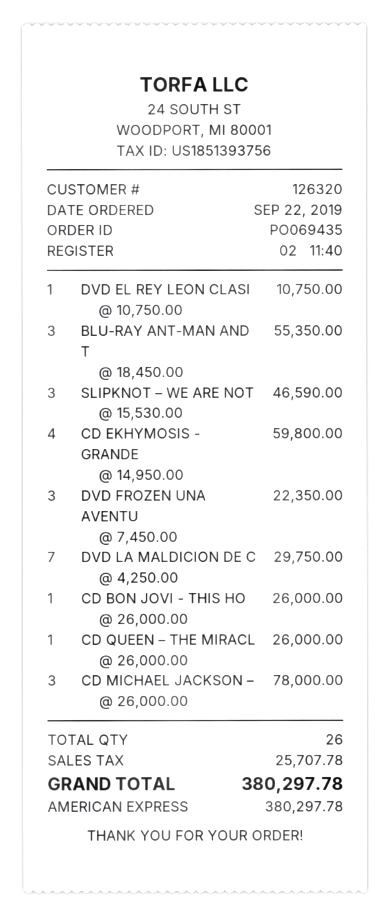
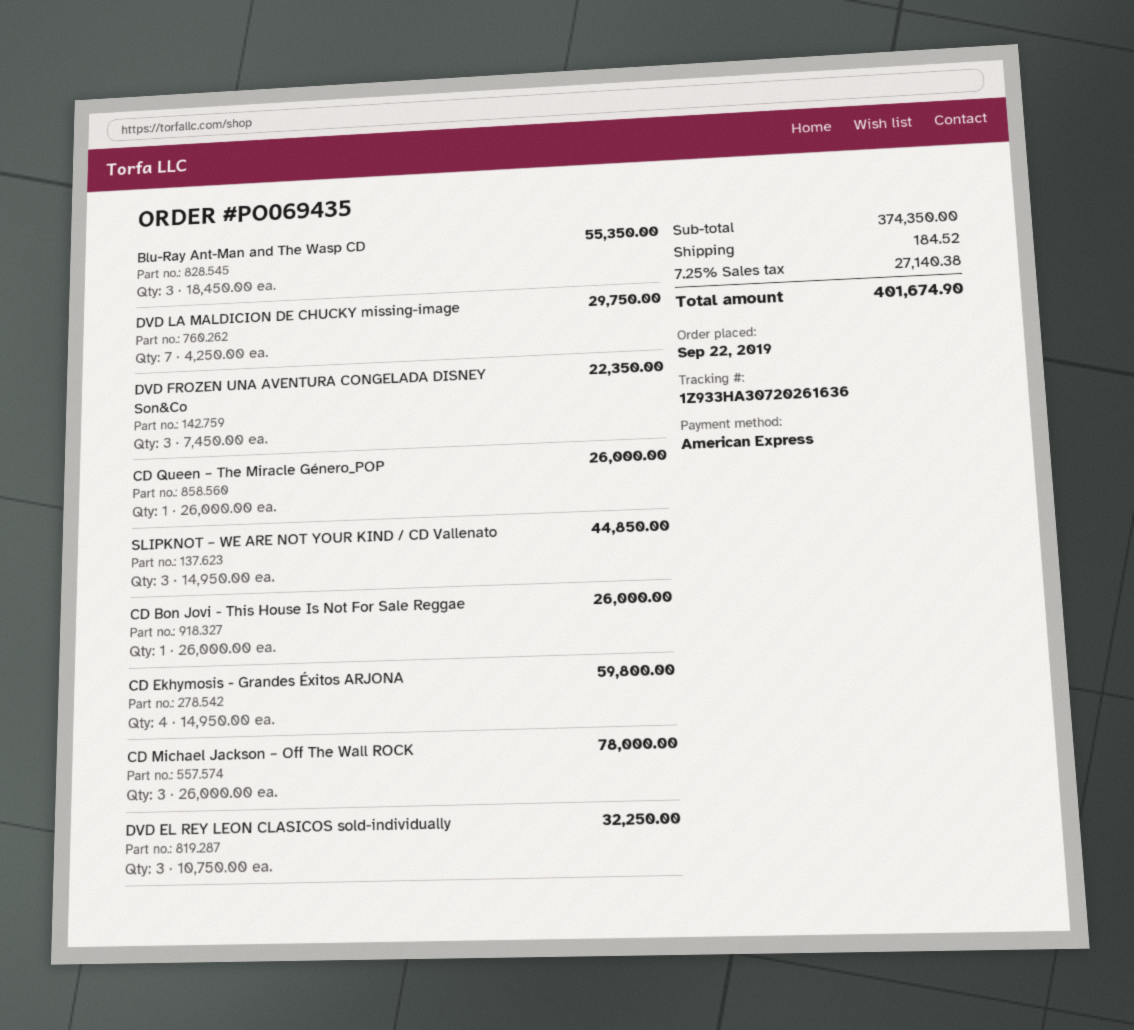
DVD EL REY LEON CLASI: 1 x 10750.00 = 10750.00 -> 3 x 10750.00 = 32250.00
SLIPKNOT – WE ARE NOT: 3 x 15530.00 = 46590.00 -> 3 x 14950.00 = 44850.00
shipping: none -> 184.52
tax: 25707.78 -> 27140.38
total: 380297.78 -> 401674.90

